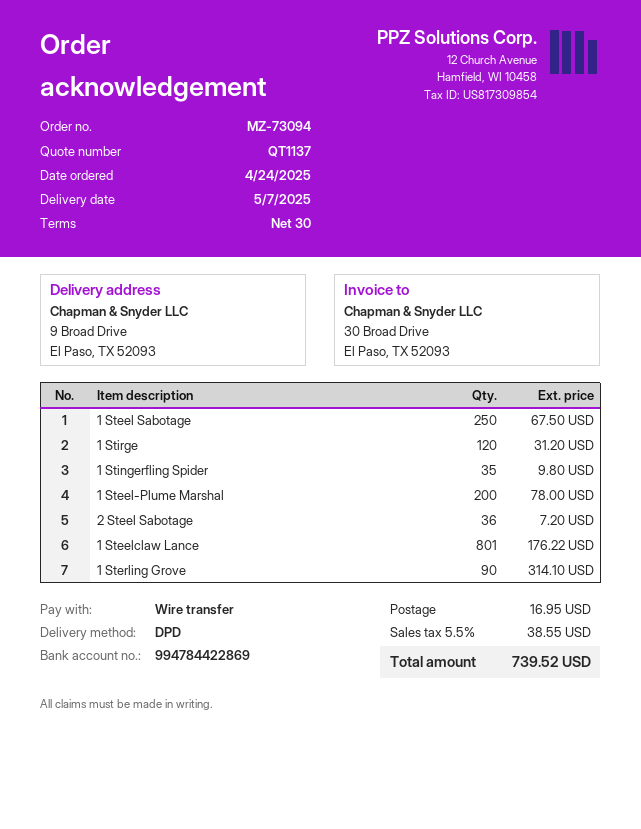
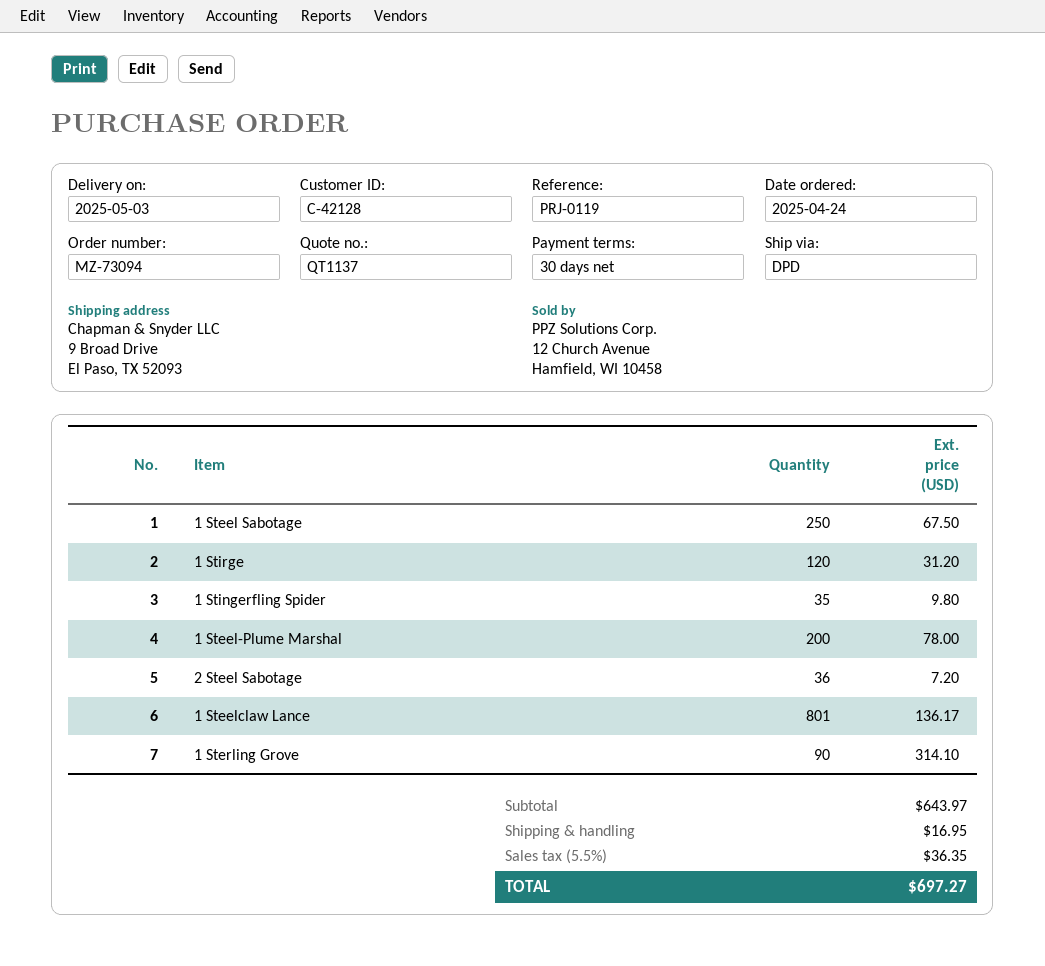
delivery date: 2025-05-07 -> 2025-05-03
1 Steelclaw Lance: 801 for 176.22 -> 801 for 136.17
tax: 5.5% = 38.55 -> 5.5% = 36.35
total: 739.52 -> 697.27

